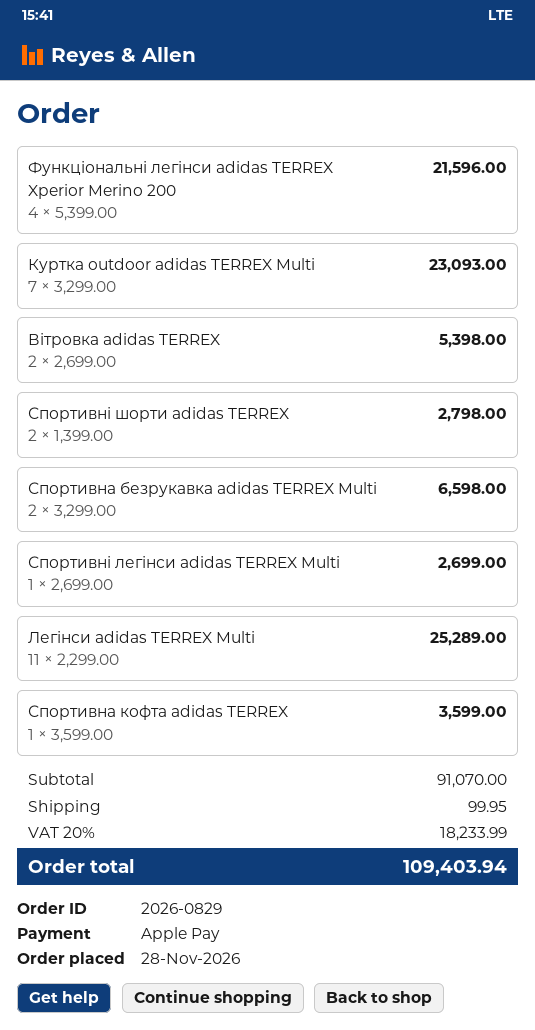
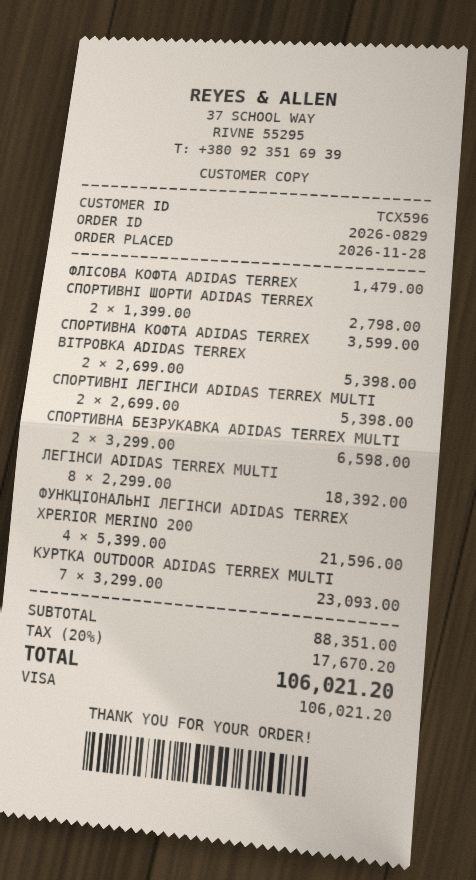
payment method: Apple Pay -> Visa
Спортивні легінси adidas TERREX Multi: 1 x 2699.00 = 2699.00 -> 2 x 2699.00 = 5398.00
Легінси adidas TERREX Multi: 11 x 2299.00 = 25289.00 -> 8 x 2299.00 = 18392.00
ФЛІСОВА КОФТА ADIDAS TERREX: none -> 1 x 1479.00 = 1479.00
subtotal: 91070.00 -> 88351.00
shipping: 99.95 -> none
tax: 20% = 18233.99 -> 20% = 17670.20
total: 109403.94 -> 106021.20

